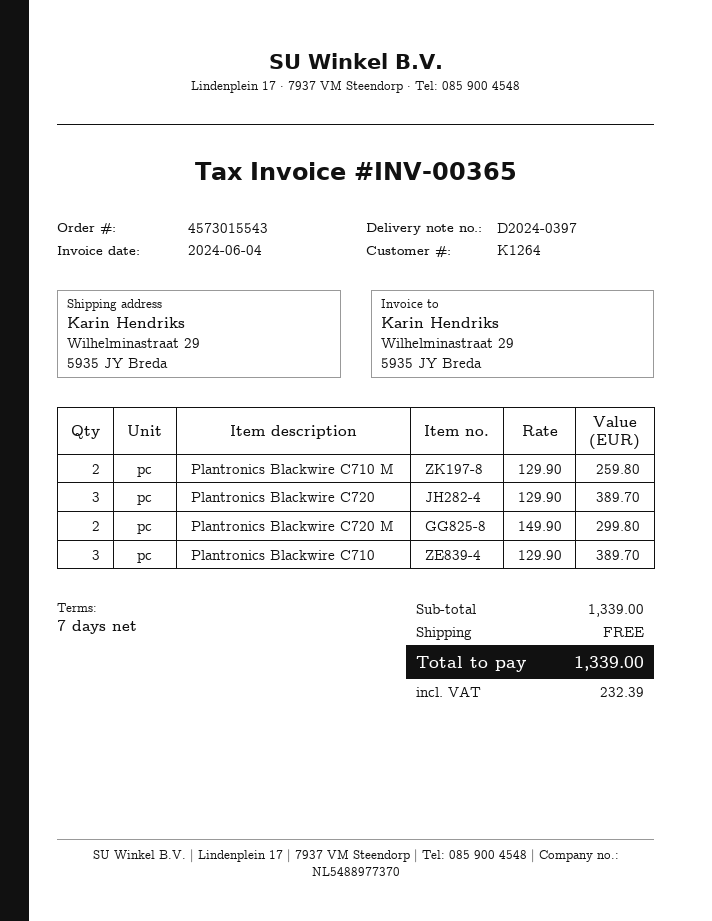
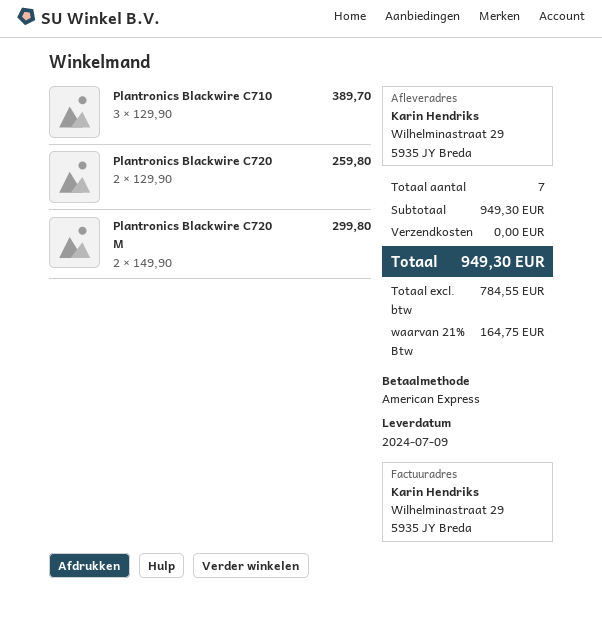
Plantronics Blackwire C710 M: 2 x 129.90 = 259.80 -> none
Plantronics Blackwire C720: 3 x 129.90 = 389.70 -> 2 x 129.90 = 259.80
subtotal: 1339.00 -> 949.30
tax: 232.39 -> 164.75
total: 1339.00 -> 949.30

